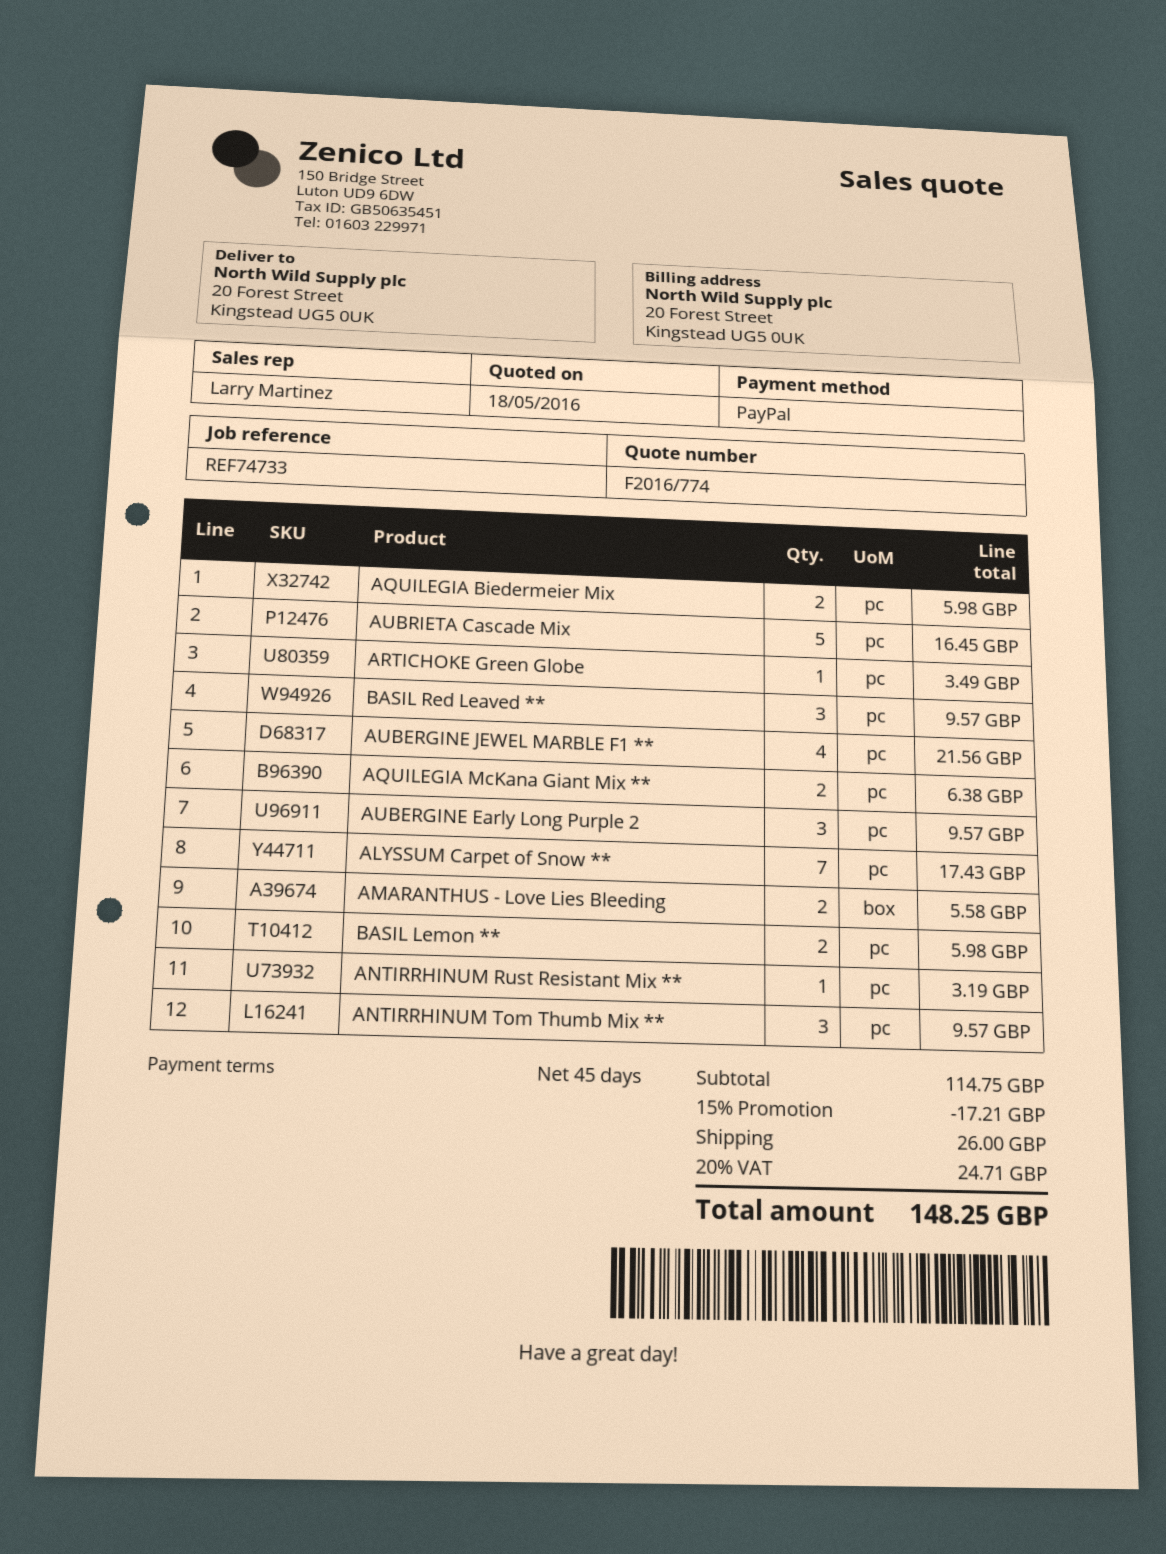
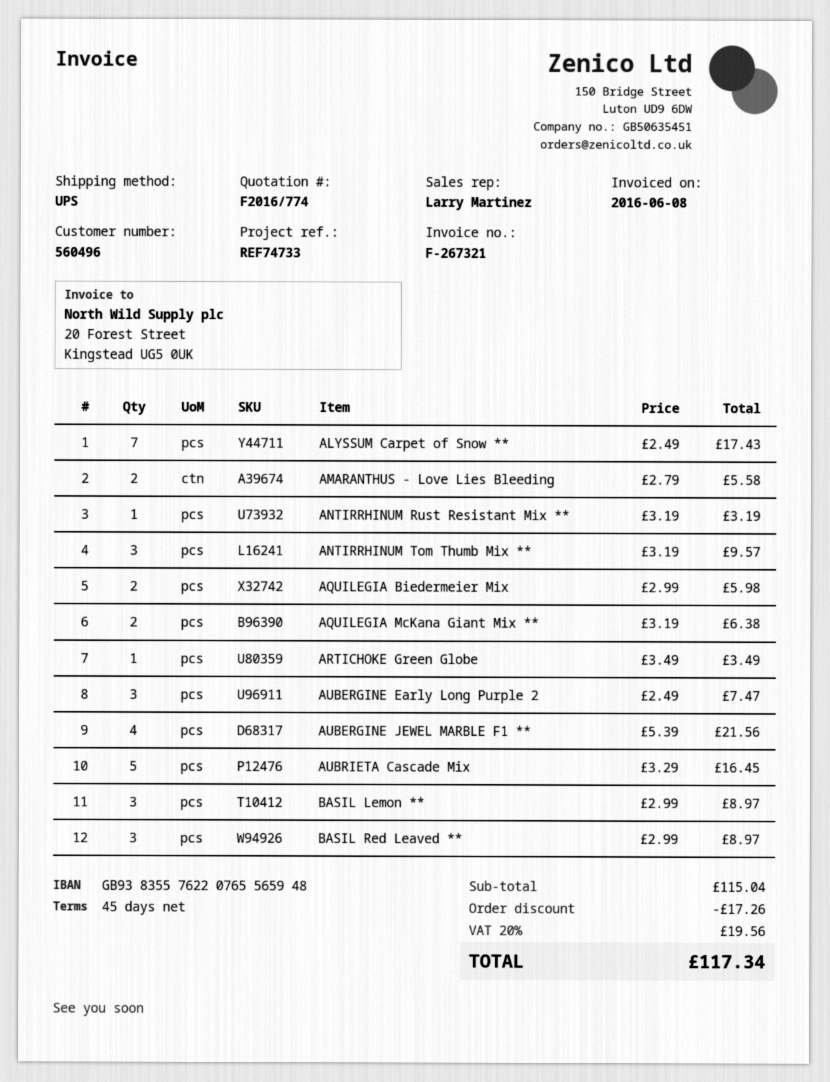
BASIL Red Leaved **: 3 for 9.57 -> 3 for 8.97
AUBERGINE Early Long Purple 2: 3 for 9.57 -> 3 for 7.47
BASIL Lemon **: 2 for 5.98 -> 3 for 8.97
subtotal: 114.75 -> 115.04
discount: 17.21 -> 17.26
shipping: 26.00 -> none
tax: 20% = 24.71 -> 20% = 19.56
total: 148.25 -> 117.34

